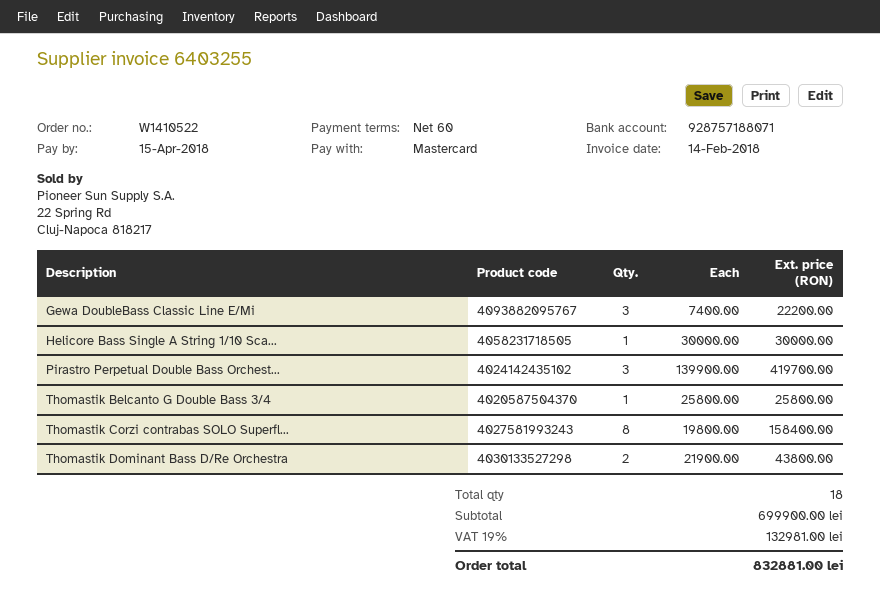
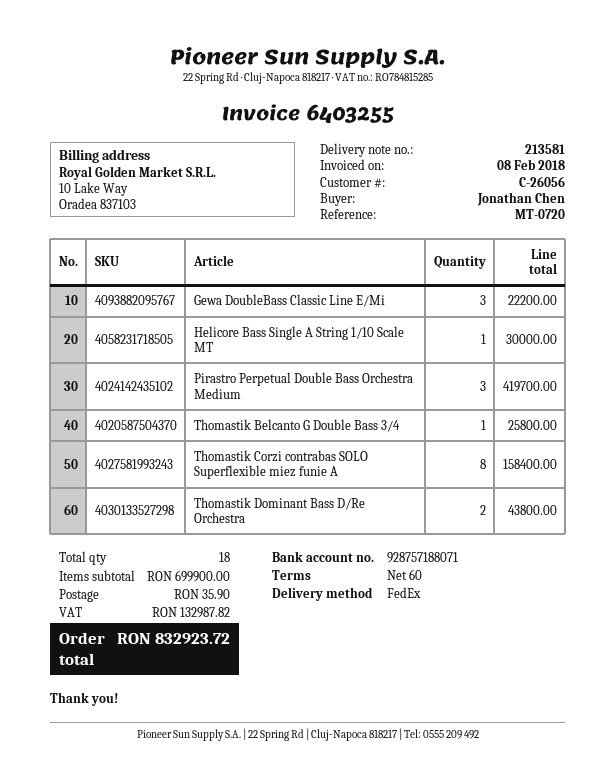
invoice date: 2018-02-14 -> 2018-02-08
shipping: none -> 35.90
tax: 132981.00 -> 132987.82
total: 832881.00 -> 832923.72

